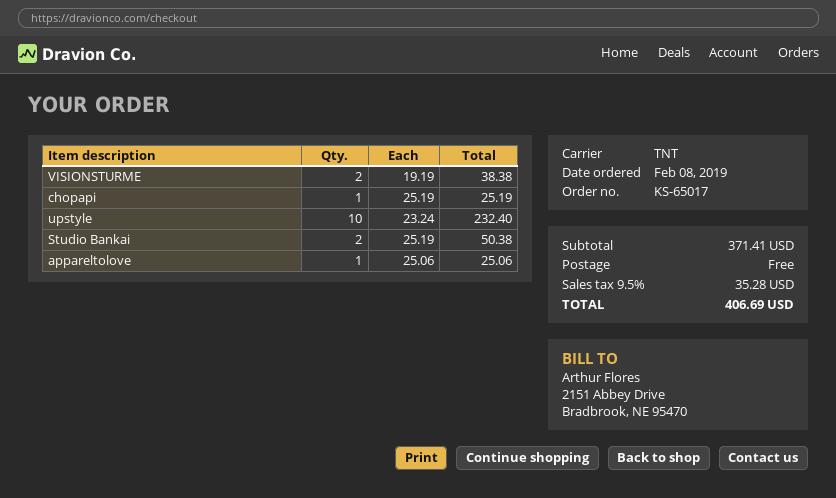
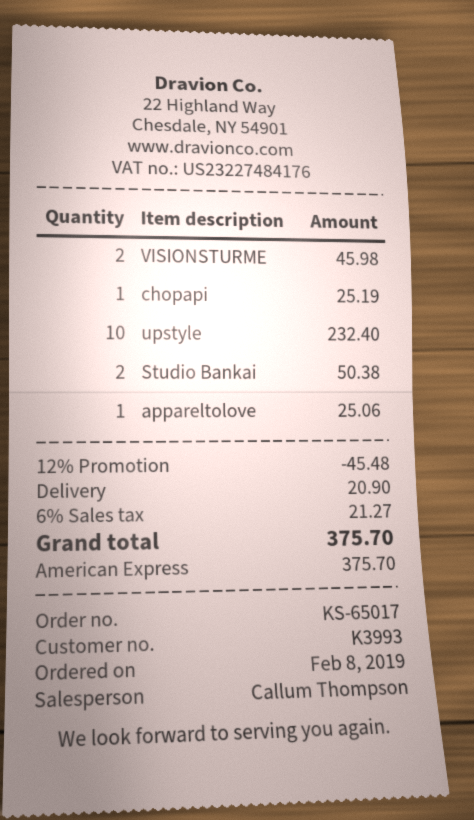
VISIONSTURME: 2 for 38.38 -> 2 for 45.98
discount: none -> 12% = 45.48
shipping: 0.00 -> 20.90
tax: 9.5% = 35.28 -> 6% = 21.27
total: 406.69 -> 375.70

